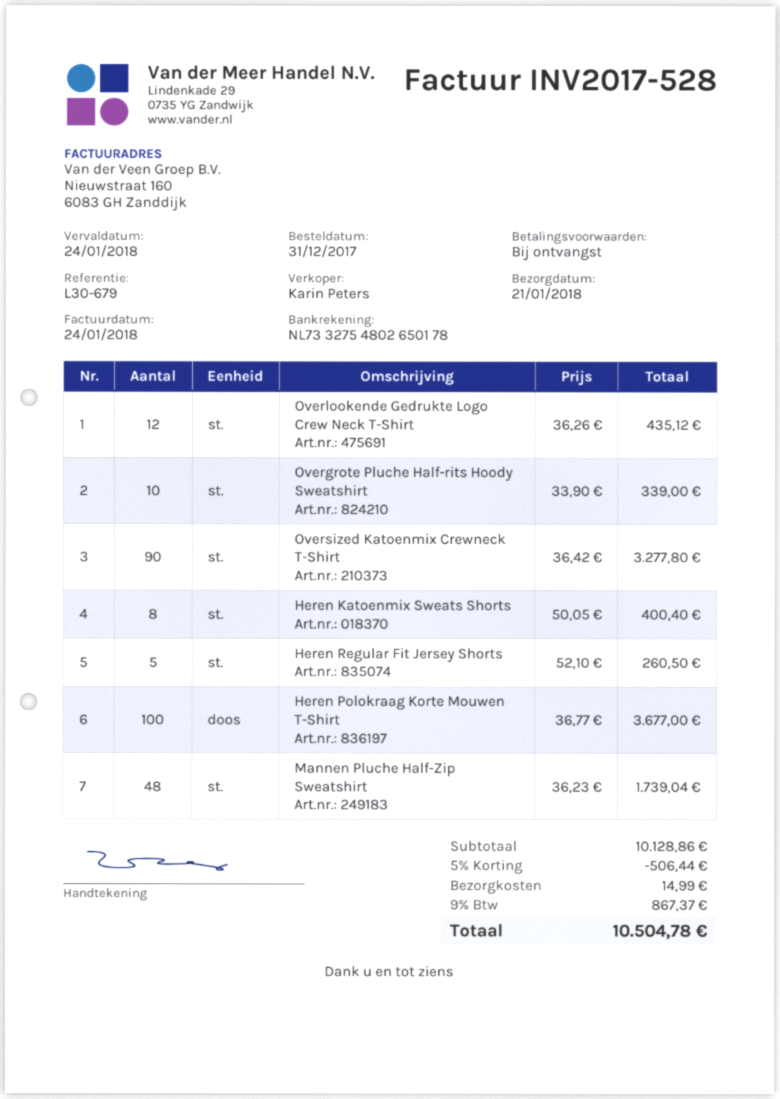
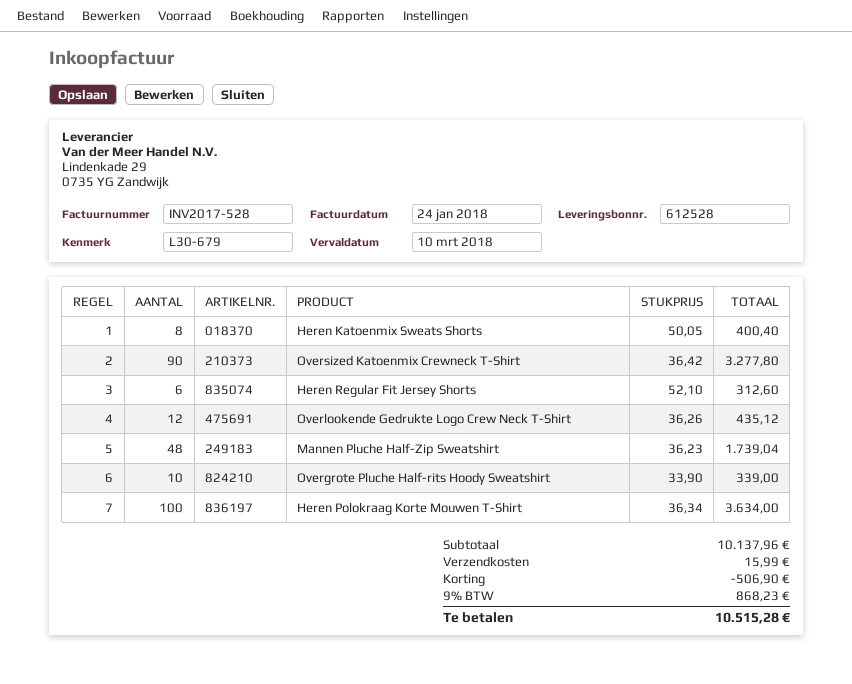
due date: 2018-01-24 -> 2018-03-10
Heren Regular Fit Jersey Shorts: 5 x 52.10 = 260.50 -> 6 x 52.10 = 312.60
Heren Polokraag Korte Mouwen T-Shirt: 100 x 36.77 = 3677.00 -> 100 x 36.34 = 3634.00
subtotal: 10128.86 -> 10137.96
discount: 506.44 -> 506.90
shipping: 14.99 -> 15.99
tax: 9% = 867.37 -> 9% = 868.23
total: 10504.78 -> 10515.28

